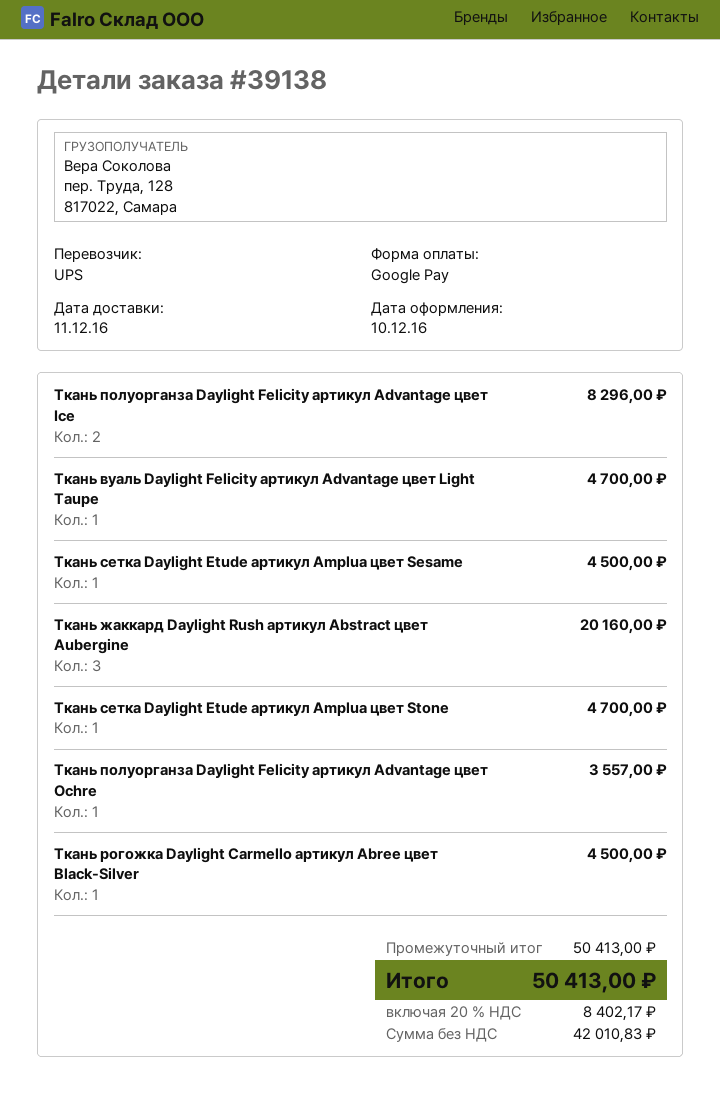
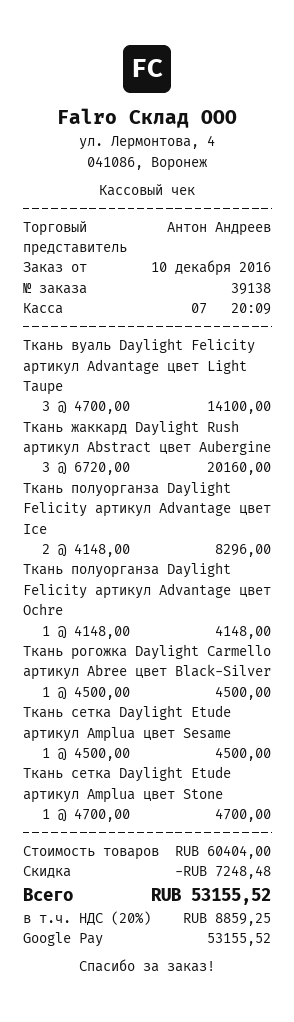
Ткань вуаль Daylight Felicity артикул Advantage цвет Light Taupe: 1 for 4700.00 -> 3 for 14100.00
Ткань полуорганза Daylight Felicity артикул Advantage цвет Ochre: 1 for 3557.00 -> 1 for 4148.00
subtotal: 50413.00 -> 60404.00
discount: none -> 7248.48
tax: 20% = 8402.17 -> 20% = 8859.25
total: 50413.00 -> 53155.52

